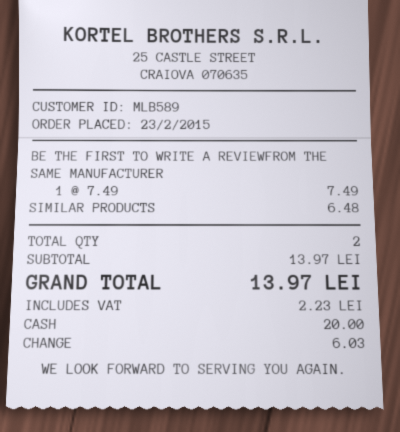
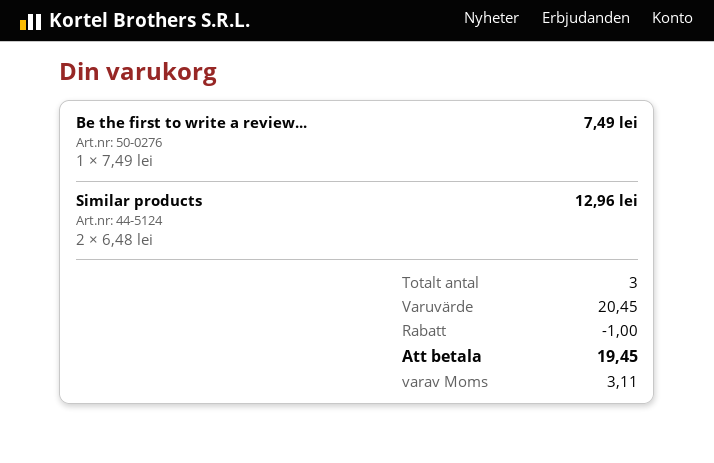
SIMILAR PRODUCTS: 1 x 6.48 = 6.48 -> 2 x 6.48 = 12.96
total quantity: 2 -> 3
subtotal: 13.97 -> 20.45
discount: none -> 1.00
tax: 2.23 -> 3.11
total: 13.97 -> 19.45

